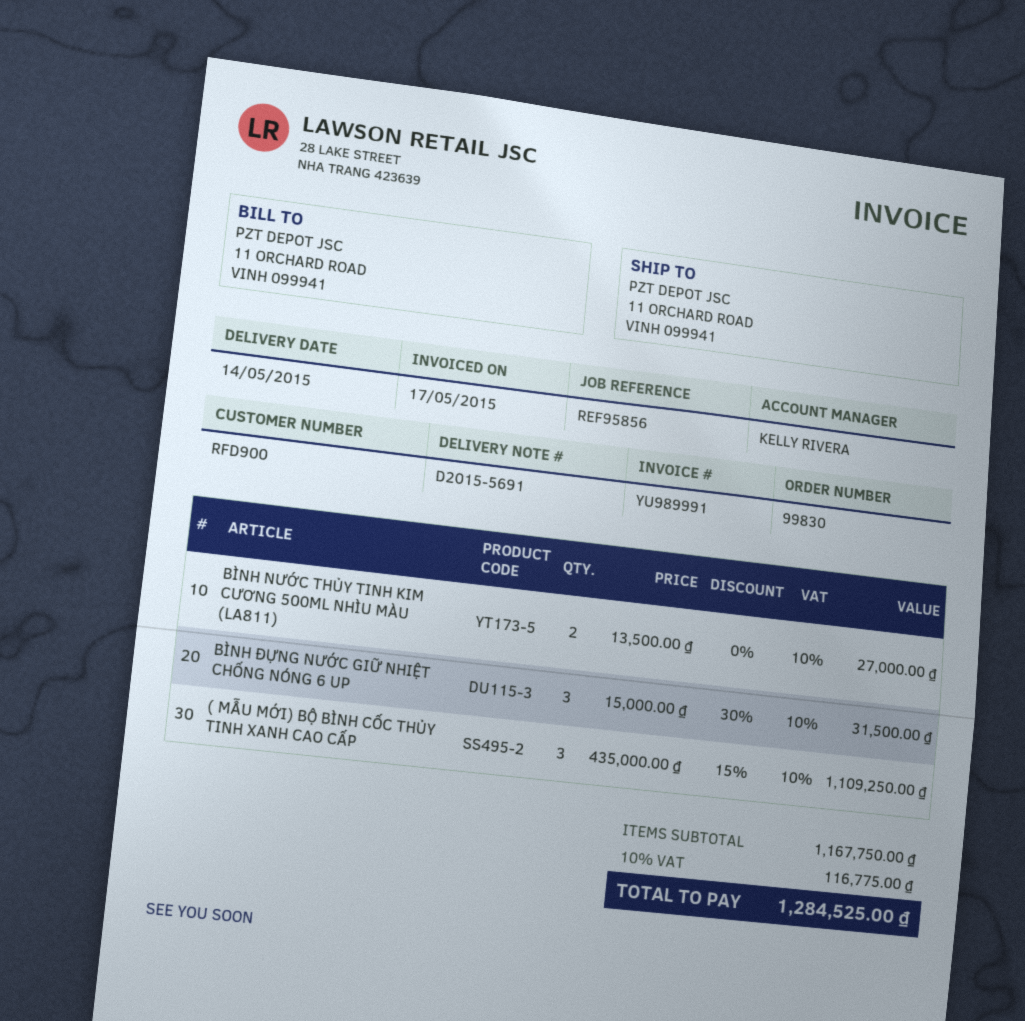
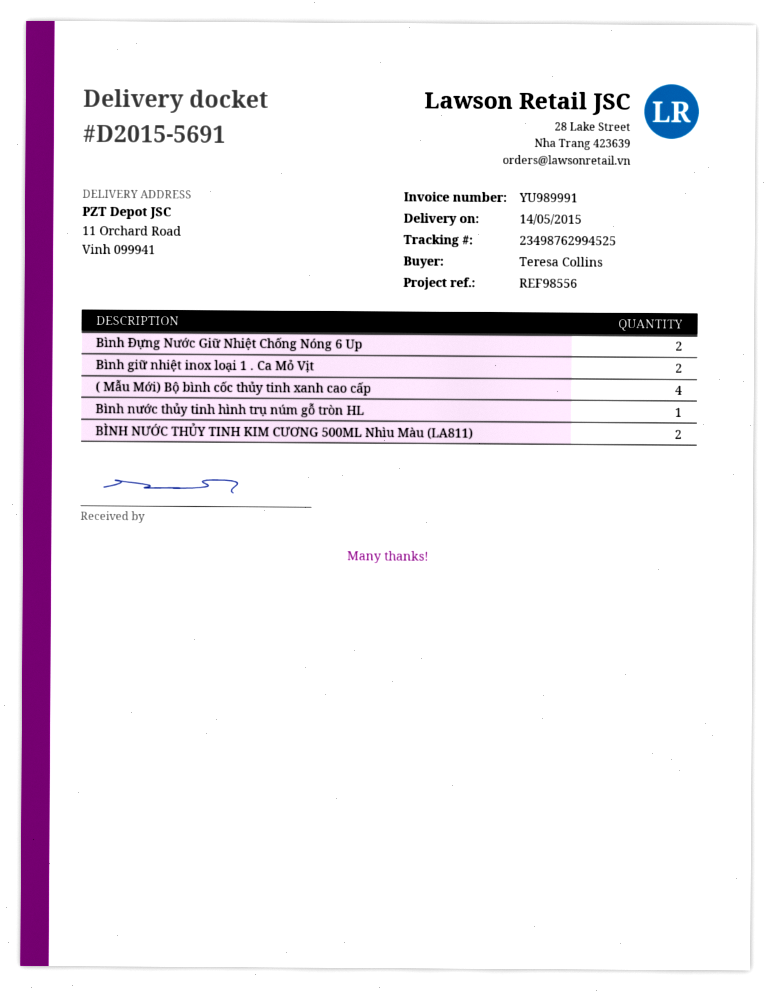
reference: REF95856 -> REF98556
BÌNH ĐỰNG NƯỚC GIỮ NHIỆT CHỐNG NÓNG 6 UP: 3 -> 2
( MẪU MỚI) BỘ BÌNH CỐC THỦY TINH XANH CAO CẤP: 3 -> 4
Bình giữ nhiệt inox loại 1 . Ca Mỏ Vịt: none -> 2
Bình nước thủy tinh hình trụ núm gỗ tròn HL: none -> 1

